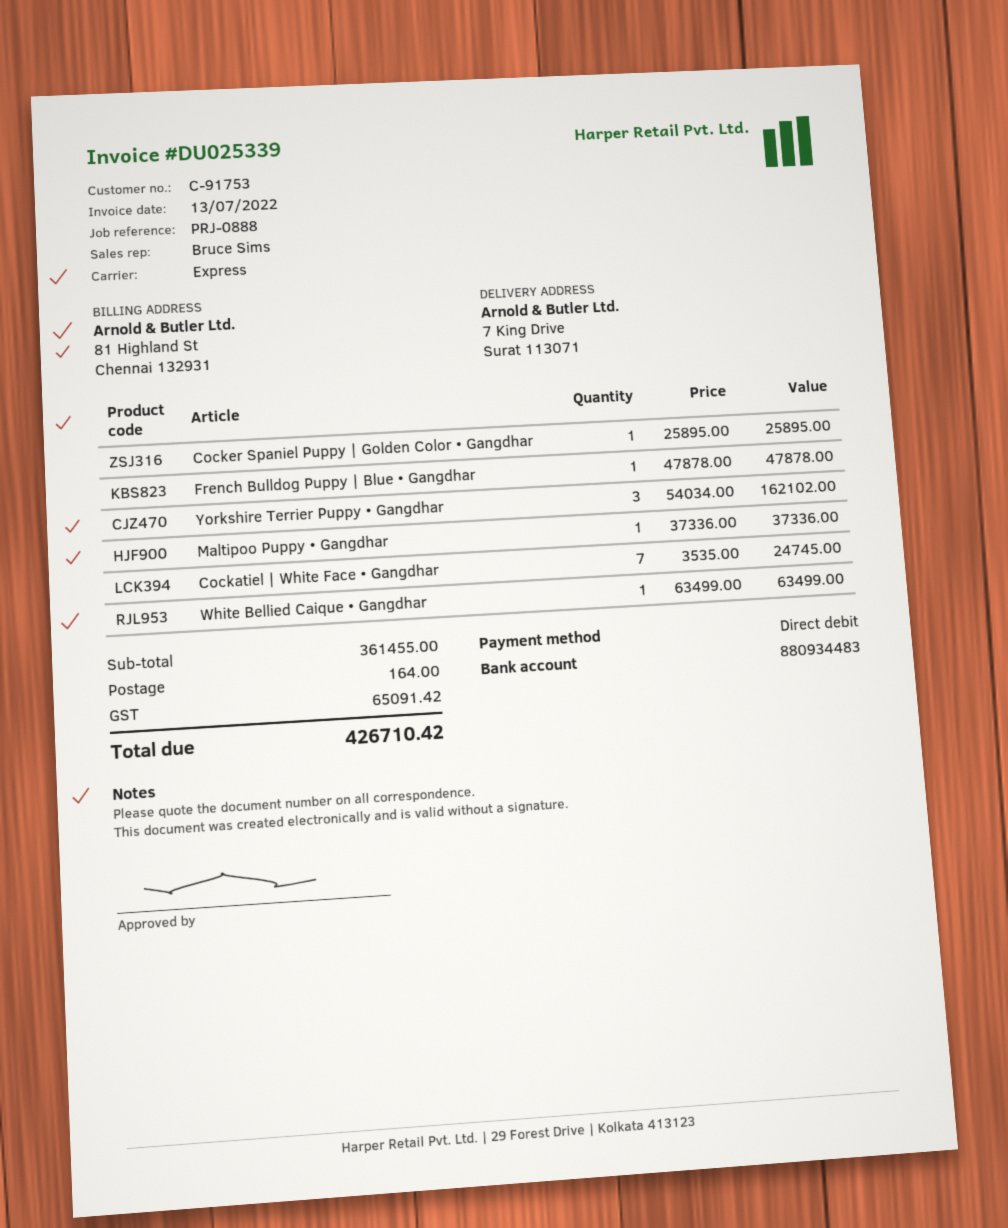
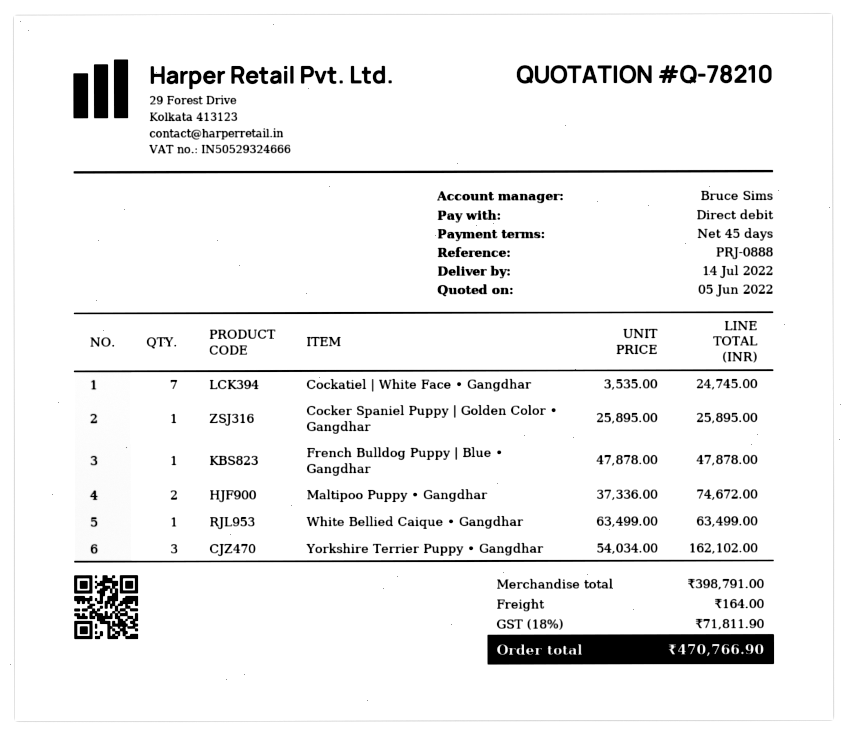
Maltipoo Puppy • Gangdhar: 1 x 37336.00 = 37336.00 -> 2 x 37336.00 = 74672.00
subtotal: 361455.00 -> 398791.00
tax: 65091.42 -> 71811.90
total: 426710.42 -> 470766.90

